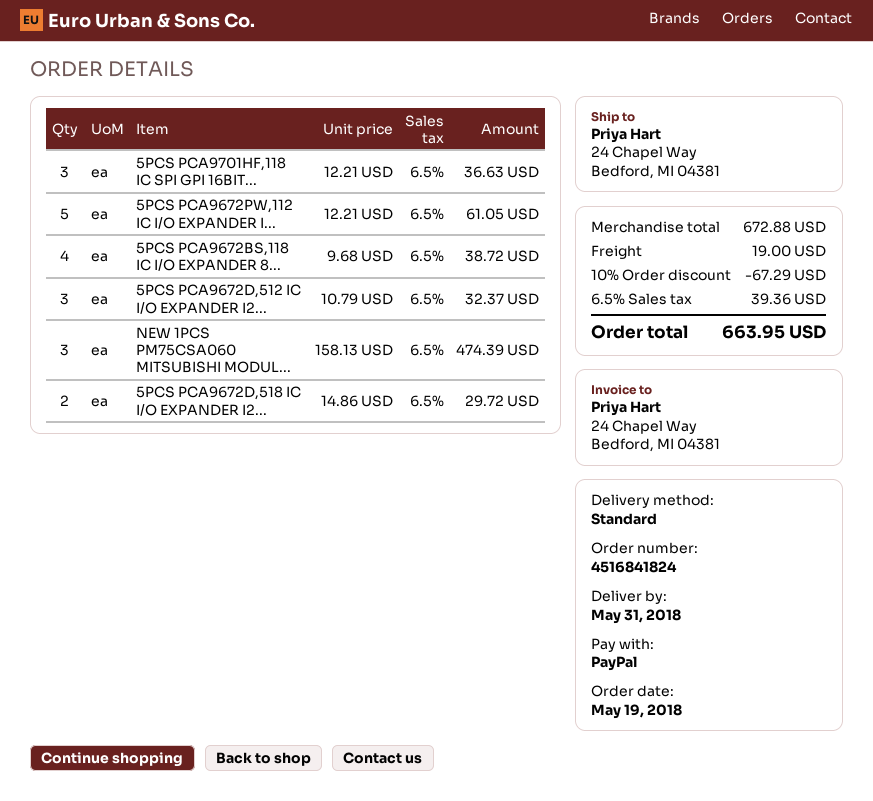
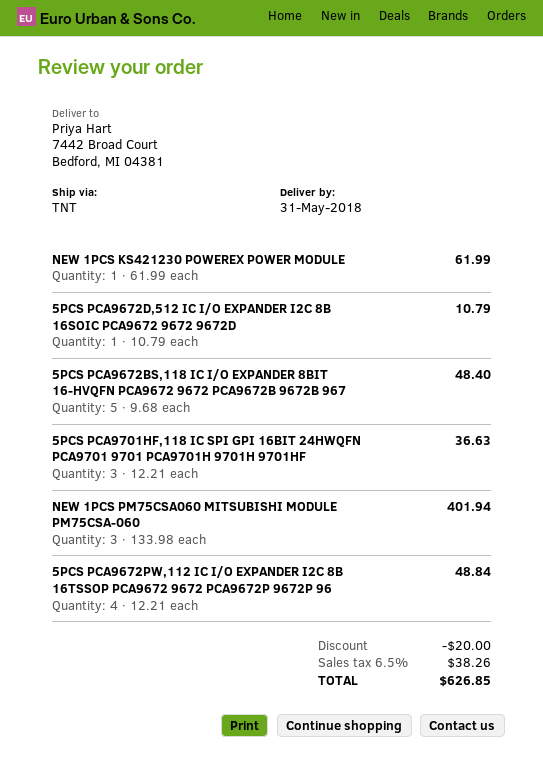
shipping method: standard -> TNT
ship to: 24 Chapel Way, Bedford, MI 04381 -> 7442 Broad Court, Bedford, MI 04381
5PCS PCA9672PW,112 IC I/O EXPANDER I...: 5 x 12.21 = 61.05 -> 4 x 12.21 = 48.84
5PCS PCA9672BS,118 IC I/O EXPANDER 8...: 4 x 9.68 = 38.72 -> 5 x 9.68 = 48.40
5PCS PCA9672D,512 IC I/O EXPANDER I2...: 3 x 10.79 = 32.37 -> 1 x 10.79 = 10.79
NEW 1PCS PM75CSA060 MITSUBISHI MODUL...: 3 x 158.13 = 474.39 -> 3 x 133.98 = 401.94
5PCS PCA9672D,518 IC I/O EXPANDER I2...: 2 x 14.86 = 29.72 -> none
NEW 1PCS KS421230 POWEREX POWER MODULE: none -> 1 x 61.99 = 61.99
discount: 67.29 -> 20.00
shipping: 19.00 -> none
tax: 6.5% = 39.36 -> 6.5% = 38.26
total: 663.95 -> 626.85

